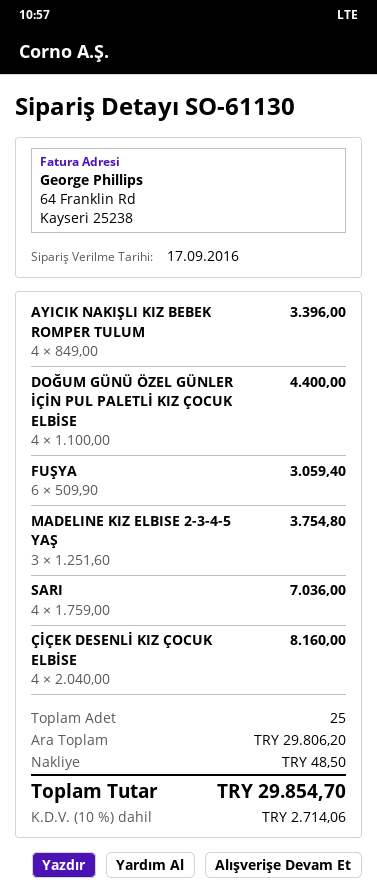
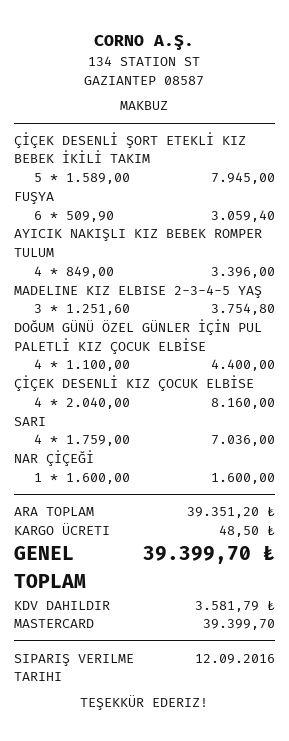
order date: 2016-09-17 -> 2016-09-12
ÇİÇEK DESENLİ ŞORT ETEKLİ KIZ BEBEK İKİLİ TAKIM: none -> 5 x 1589.00 = 7945.00
NAR ÇİÇEĞİ: none -> 1 x 1600.00 = 1600.00
subtotal: 29806.20 -> 39351.20
tax: 2714.06 -> 3581.79
total: 29854.70 -> 39399.70

